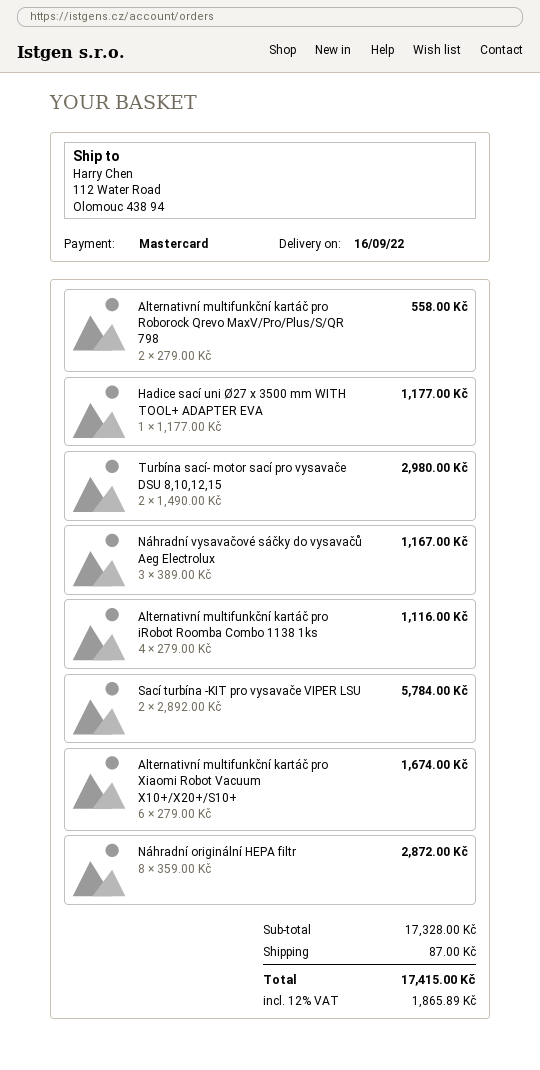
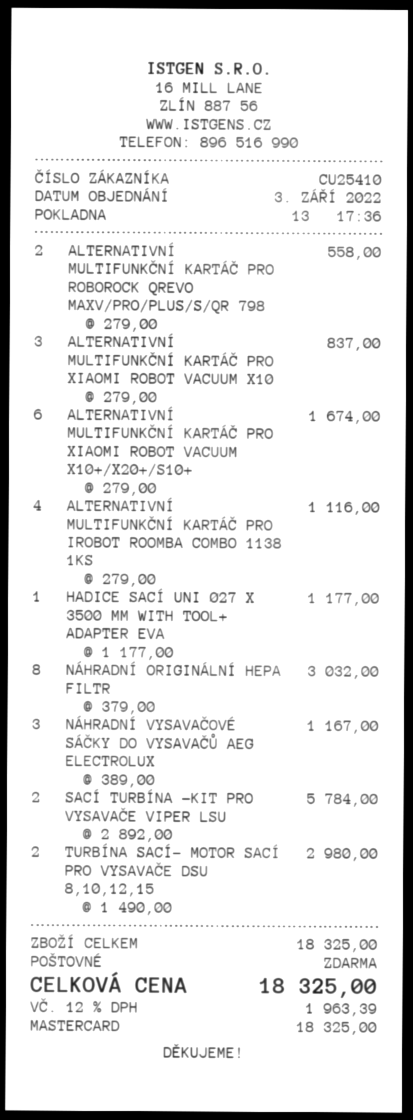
Náhradní originální HEPA filtr: 8 x 359.00 = 2872.00 -> 8 x 379.00 = 3032.00
ALTERNATIVNÍ MULTIFUNKČNÍ KARTÁČ PRO XIAOMI ROBOT VACUUM X10: none -> 3 x 279.00 = 837.00
subtotal: 17328.00 -> 18325.00
shipping: 87.00 -> 0.00
tax: 12% = 1865.89 -> 12% = 1963.39
total: 17415.00 -> 18325.00

